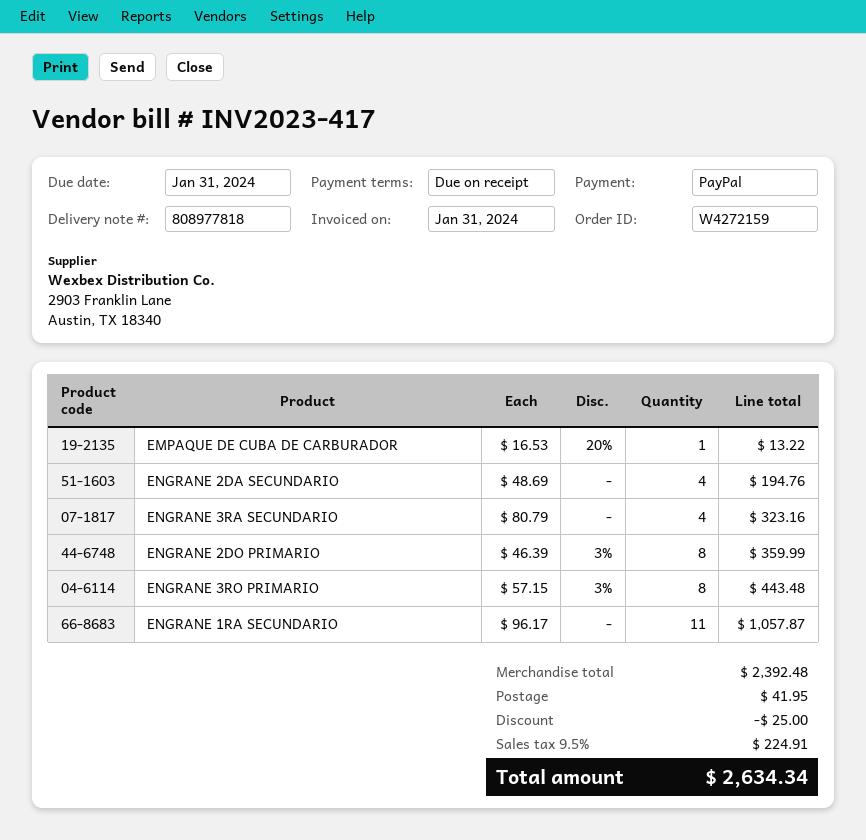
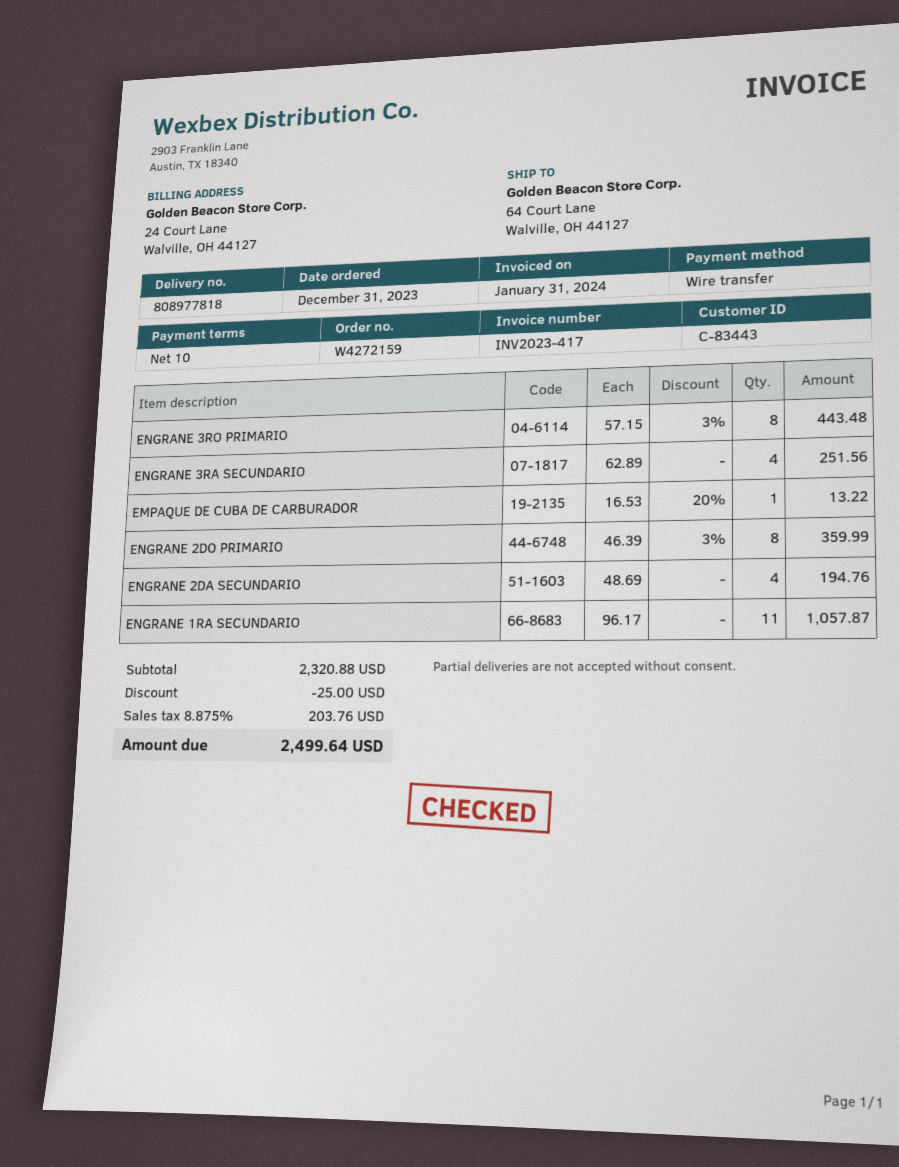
payment terms: on receipt -> 10 days
payment method: PayPal -> bank transfer
ENGRANE 3RA SECUNDARIO: 4 x 80.79 = 323.16 -> 4 x 62.89 = 251.56
subtotal: 2392.48 -> 2320.88
shipping: 41.95 -> none
tax: 9.5% = 224.91 -> 8.875% = 203.76
total: 2634.34 -> 2499.64

